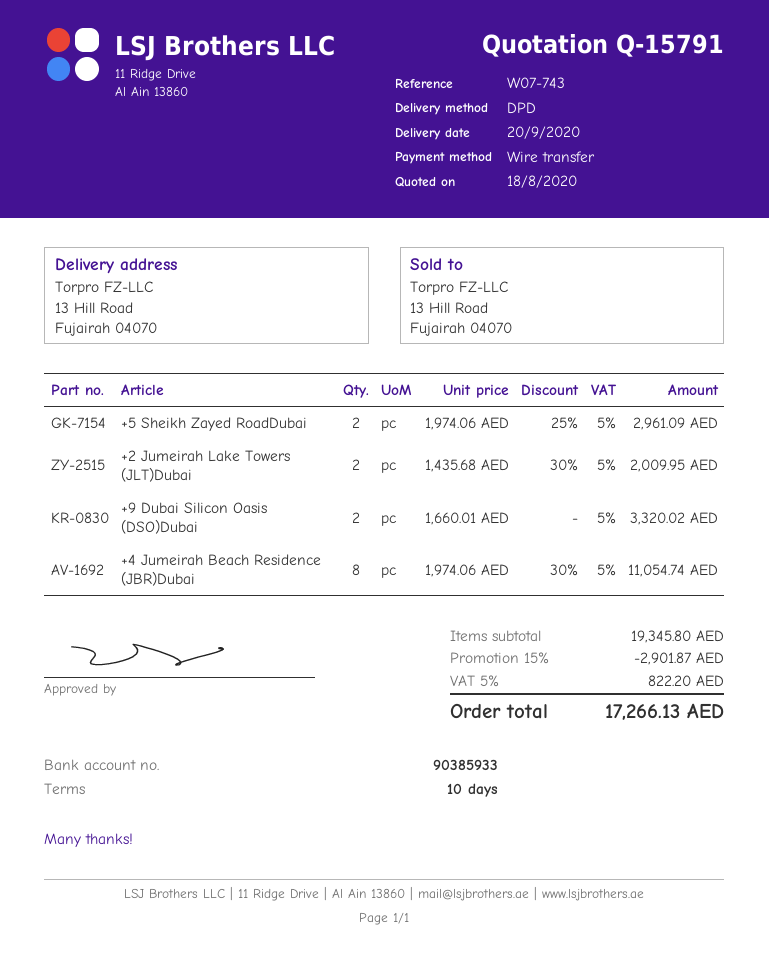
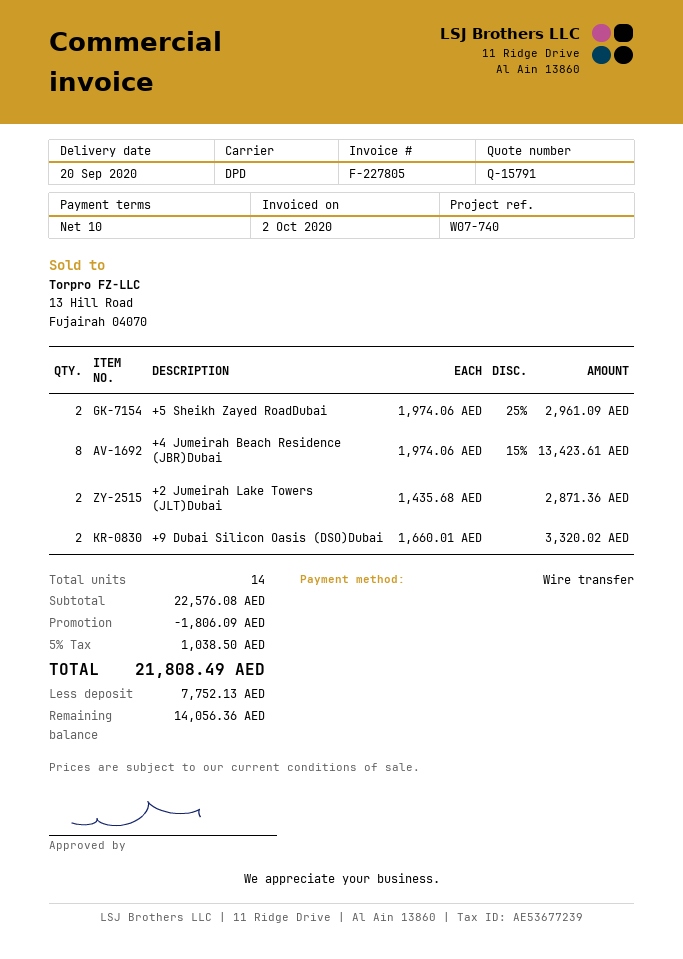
reference: W07-743 -> W07-740
+2 Jumeirah Lake Towers (JLT)Dubai: 2 x 1435.68 - 30% = 2009.95 -> 2 x 1435.68 = 2871.36
+4 Jumeirah Beach Residence (JBR)Dubai: 8 x 1974.06 - 30% = 11054.74 -> 8 x 1974.06 - 15% = 13423.61
subtotal: 19345.80 -> 22576.08
discount: 2901.87 -> 1806.09
tax: 5% = 822.20 -> 5% = 1038.50
total: 17266.13 -> 21808.49

